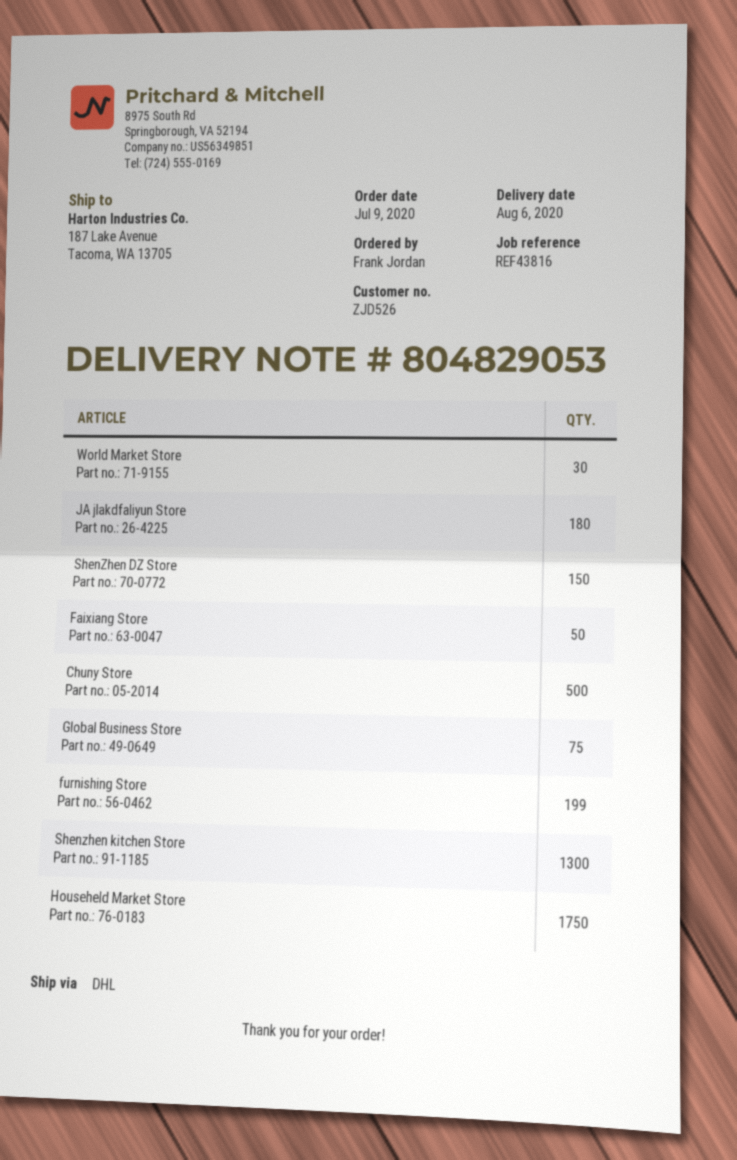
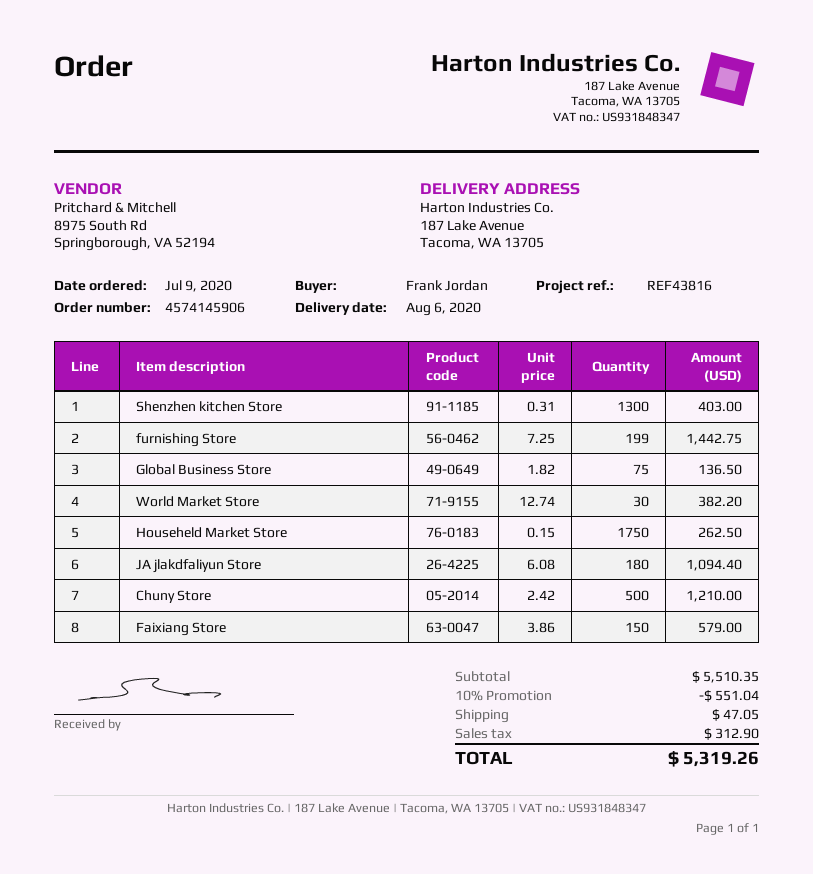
ShenZhen DZ Store: 150 -> none
Faixiang Store: 50 -> 150

